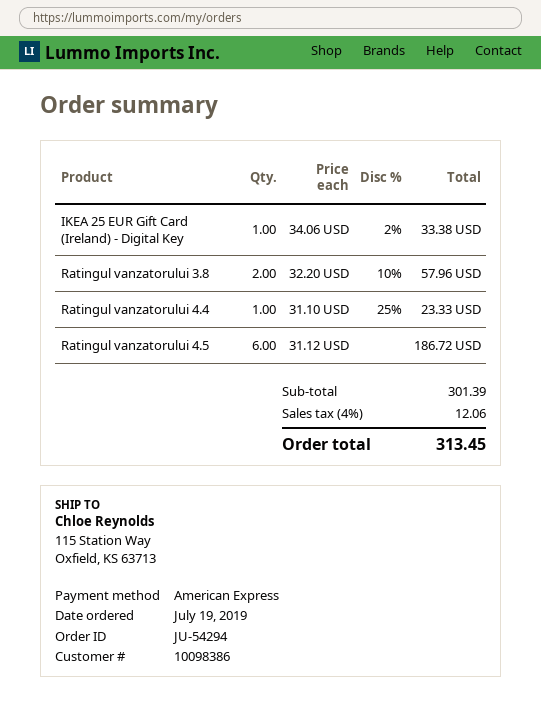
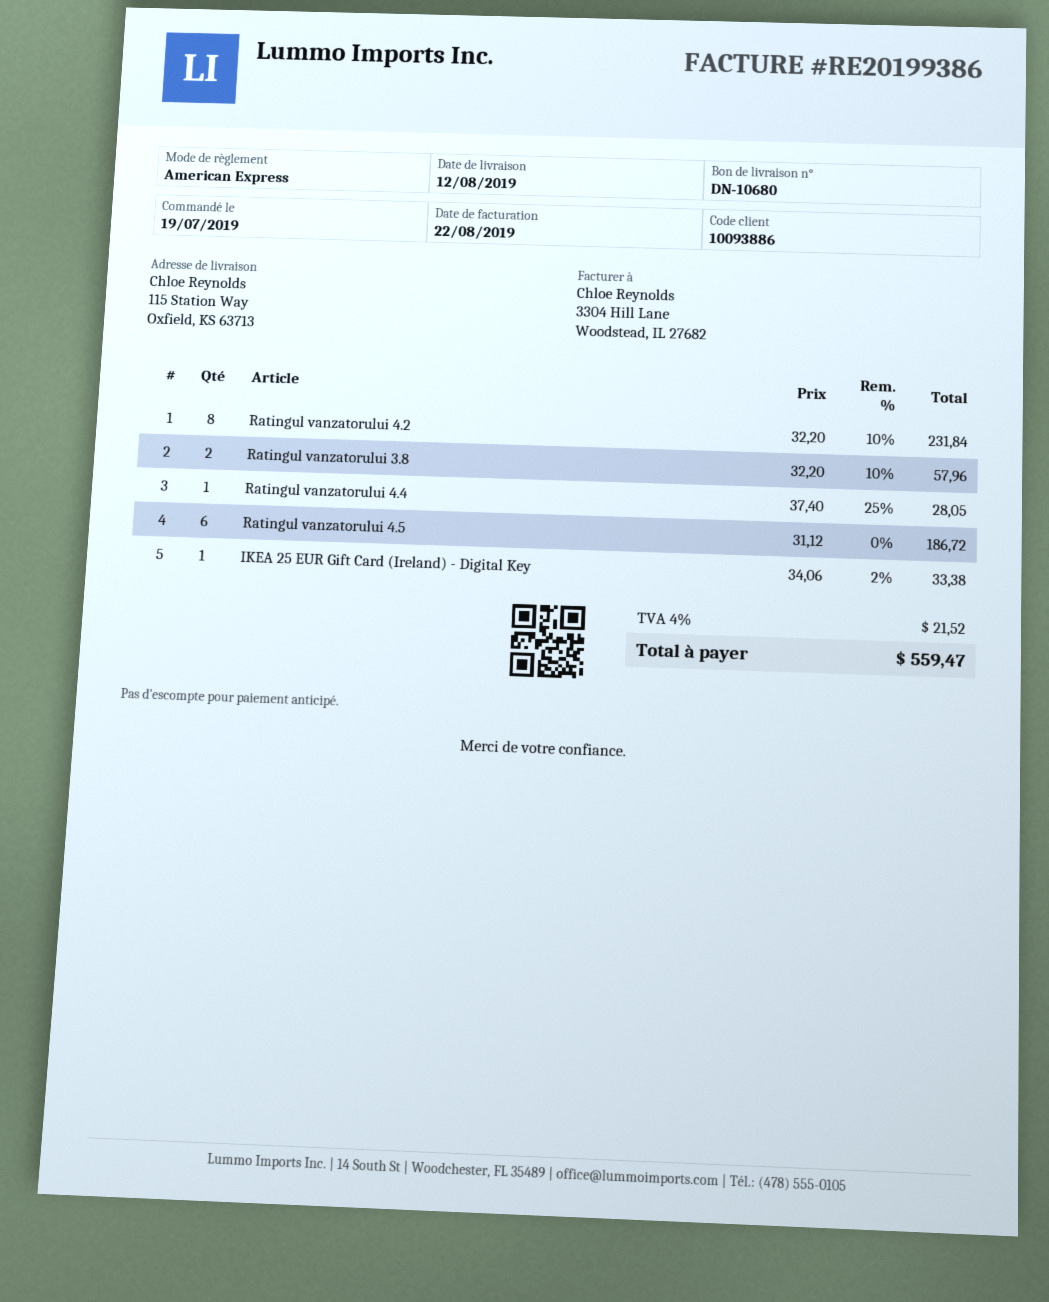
customer number: 10098386 -> 10093886
Ratingul vanzatorului 4.4: 1 x 31.10 - 25% = 23.33 -> 1 x 37.40 - 25% = 28.05
Ratingul vanzatorului 4.2: none -> 8 x 32.20 - 10% = 231.84
tax: 4% = 12.06 -> 4% = 21.52
total: 313.45 -> 559.47

